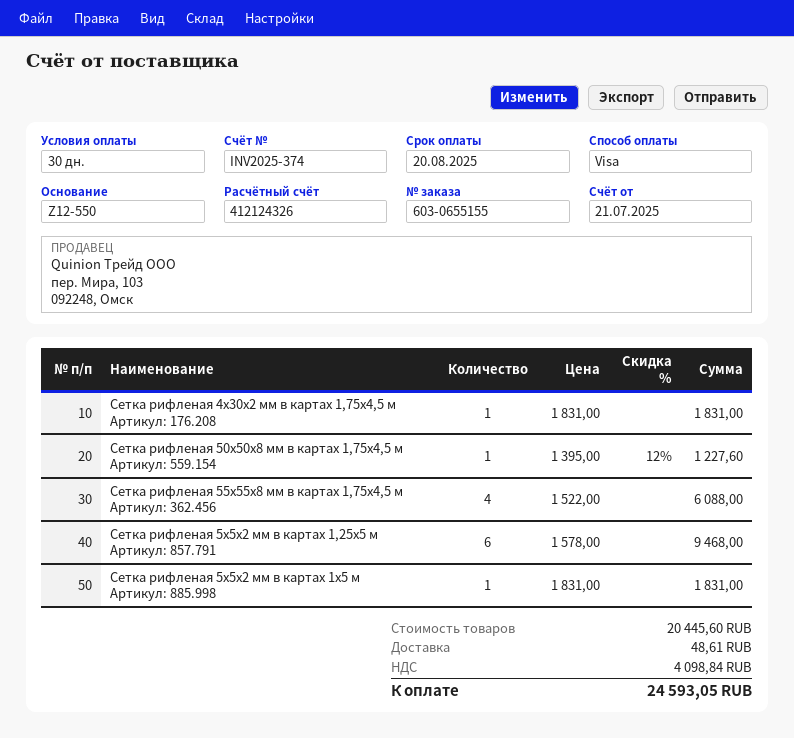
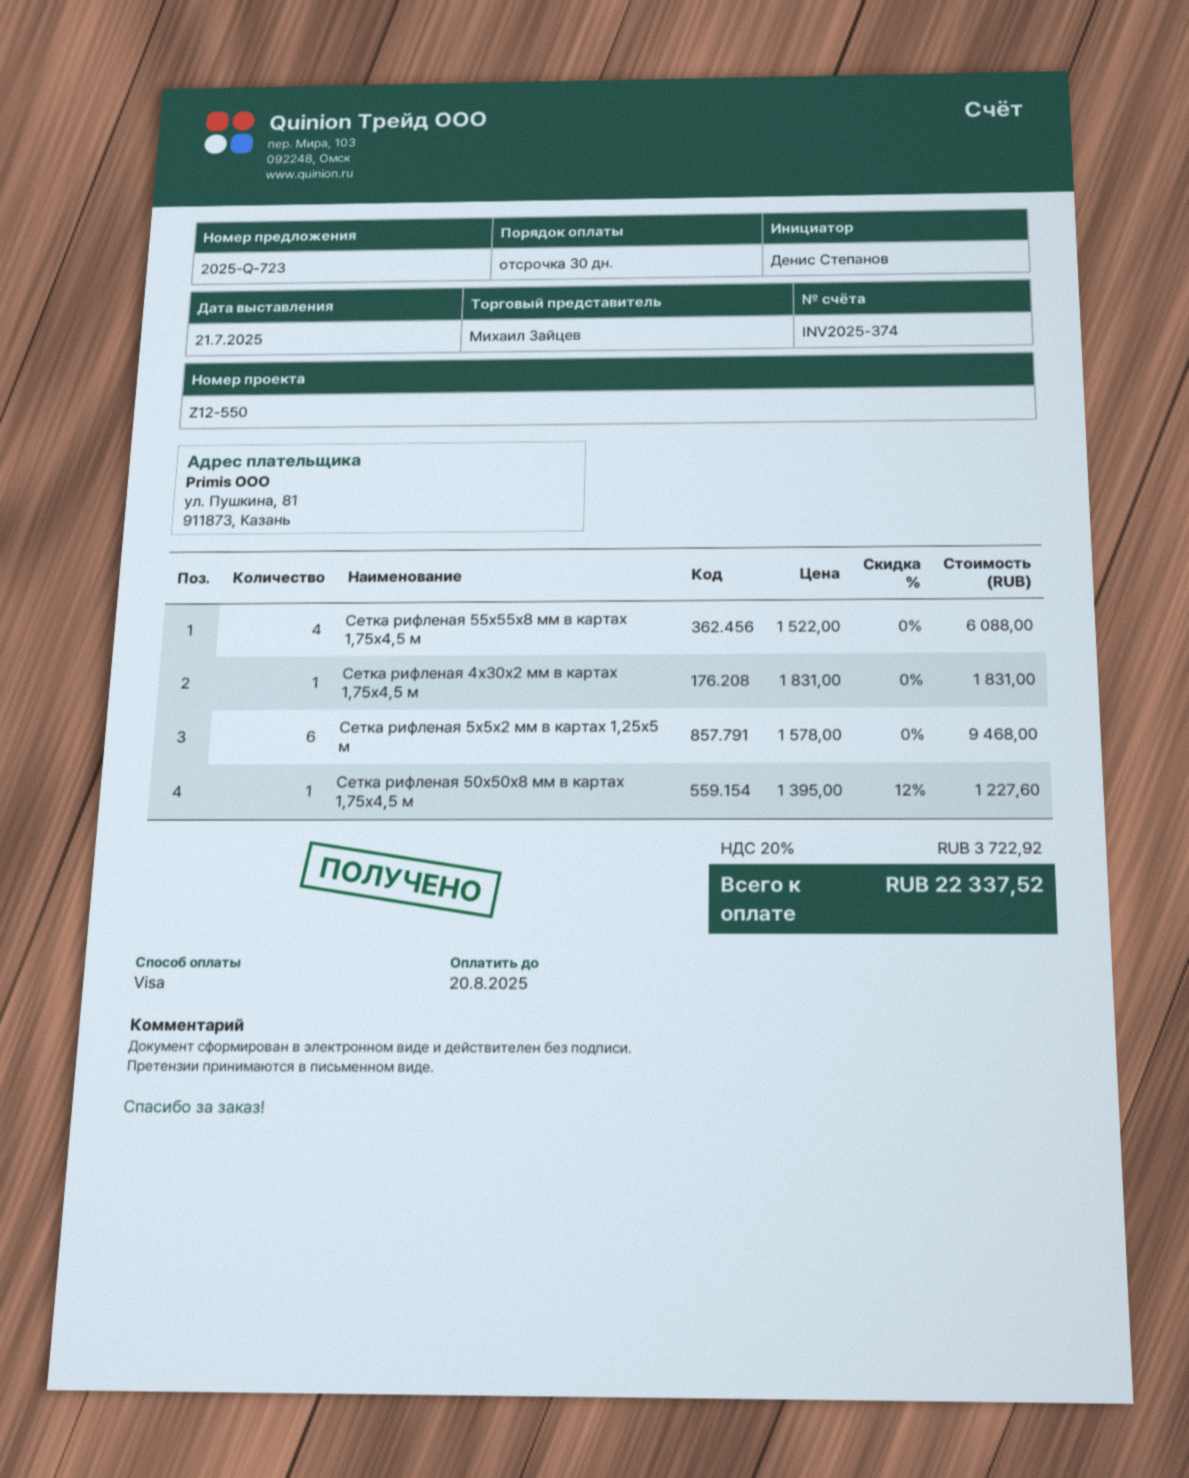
Сетка рифленая 5х5х2 мм в картах 1х5 м: 1 x 1831.00 = 1831.00 -> none
shipping: 48.61 -> none
tax: 4098.84 -> 3722.92
total: 24593.05 -> 22337.52

